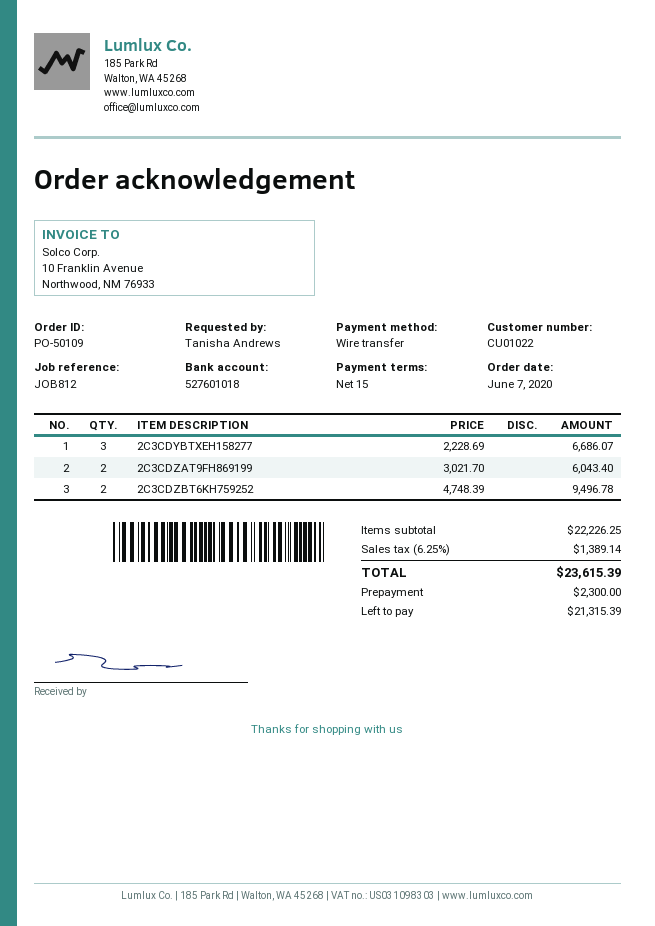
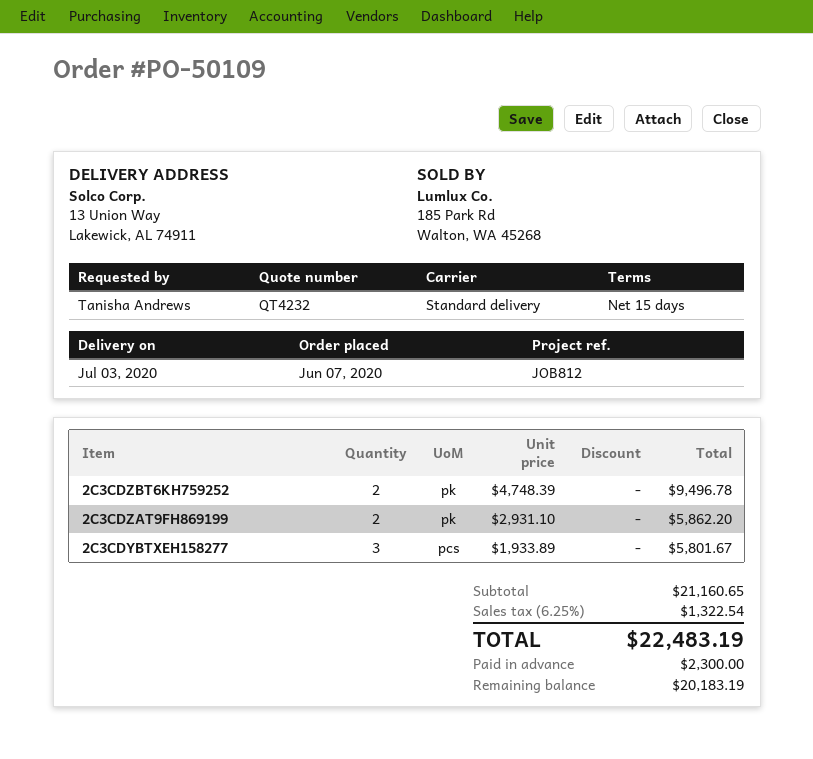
2C3CDYBTXEH158277: 3 x 2228.69 = 6686.07 -> 3 x 1933.89 = 5801.67
2C3CDZAT9FH869199: 2 x 3021.70 = 6043.40 -> 2 x 2931.10 = 5862.20
subtotal: 22226.25 -> 21160.65
tax: 6.25% = 1389.14 -> 6.25% = 1322.54
total: 23615.39 -> 22483.19
balance: 21315.39 -> 20183.19

